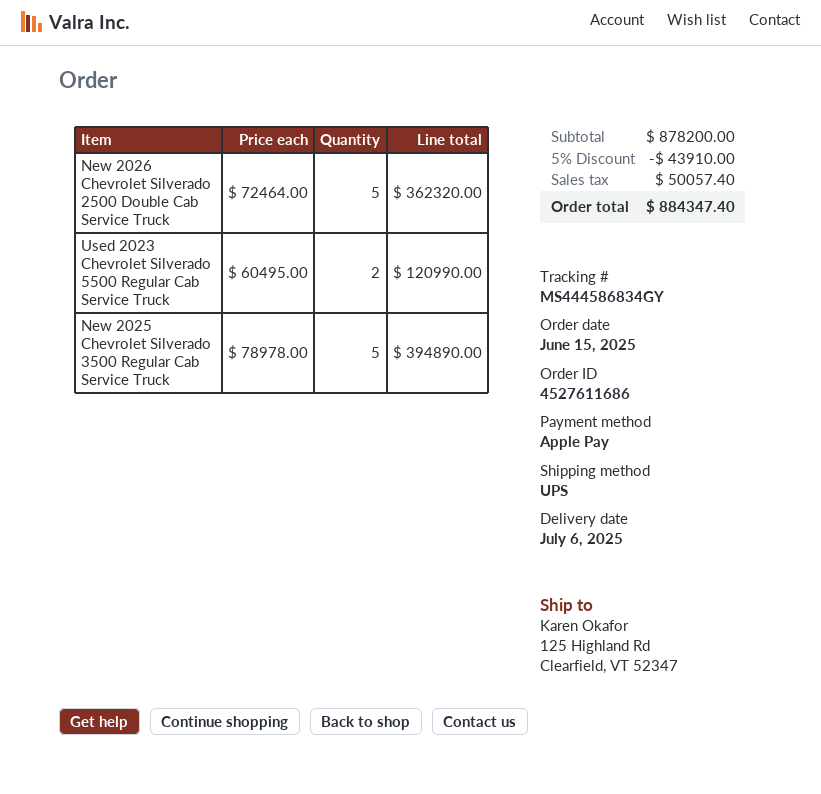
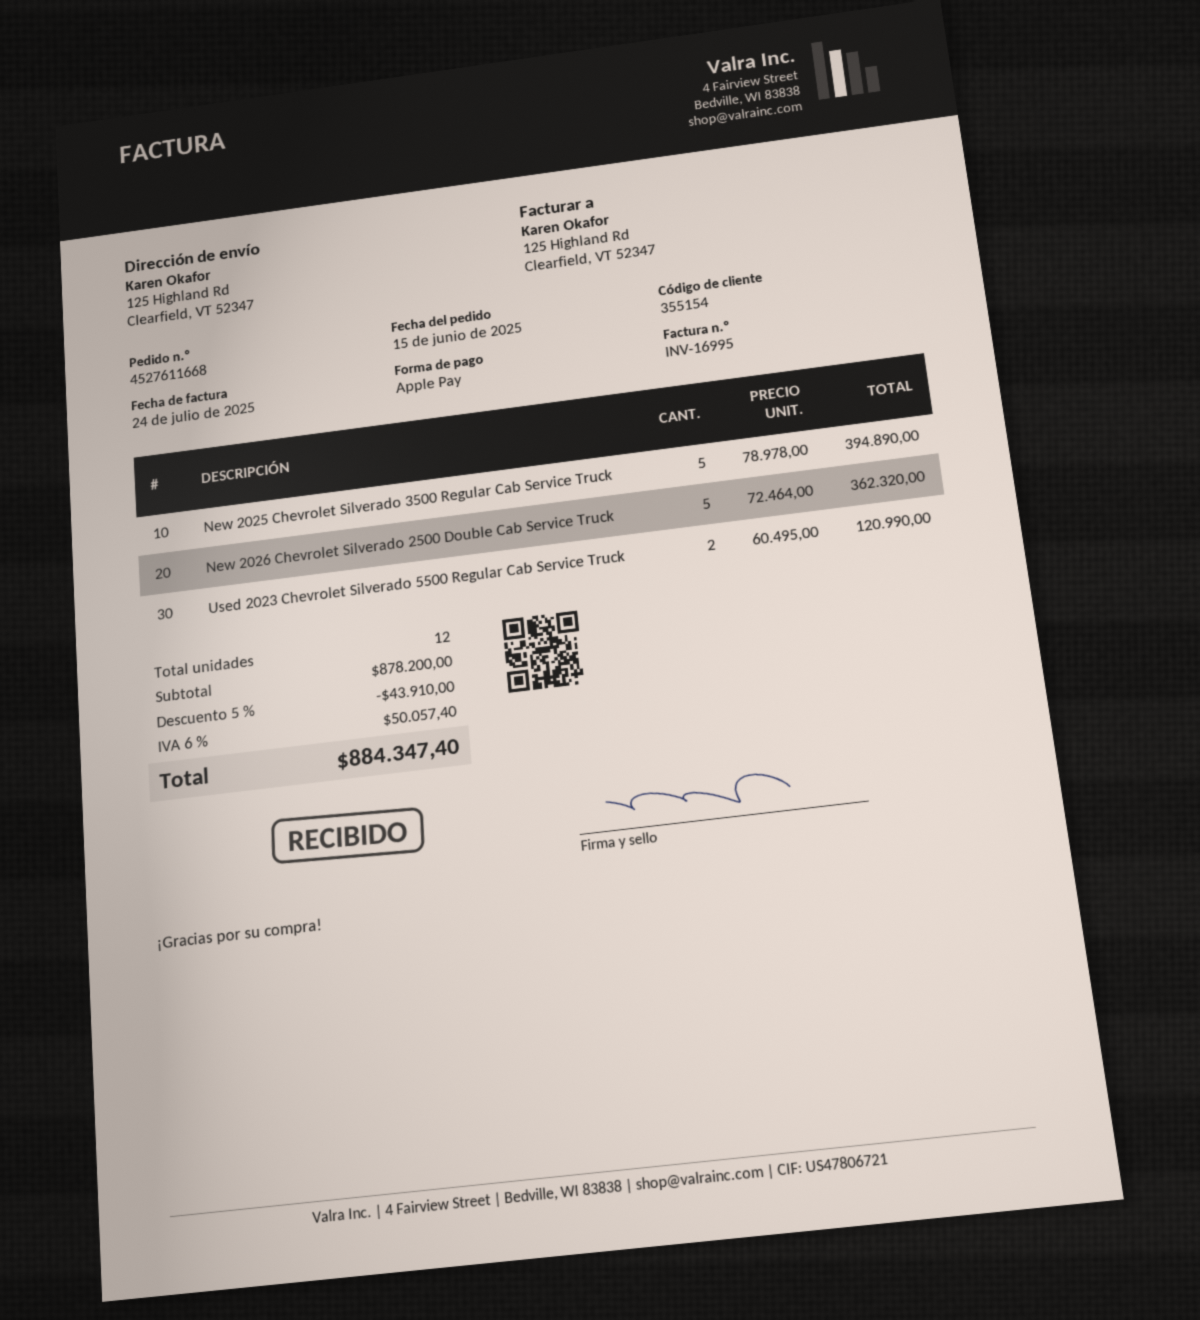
order number: 4527611686 -> 4527611668

